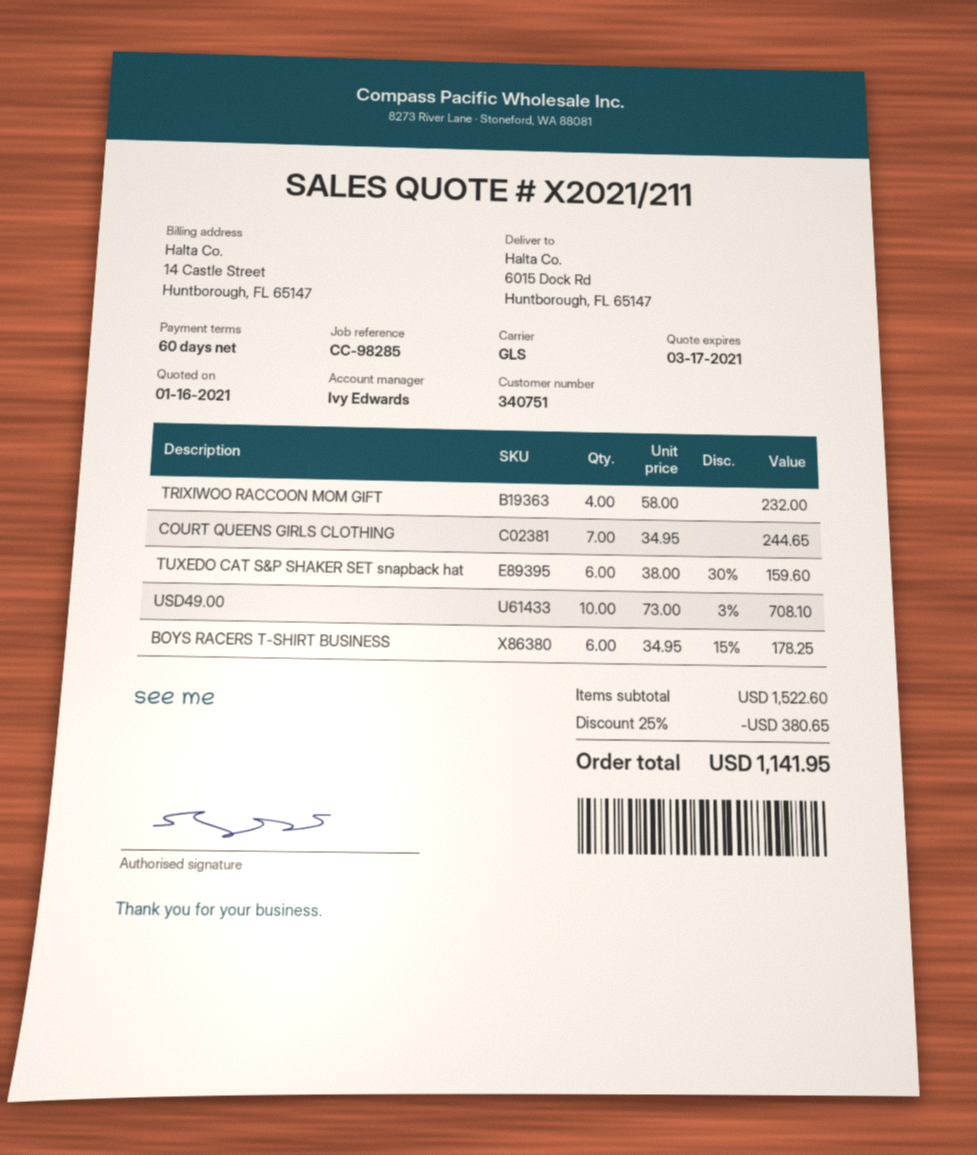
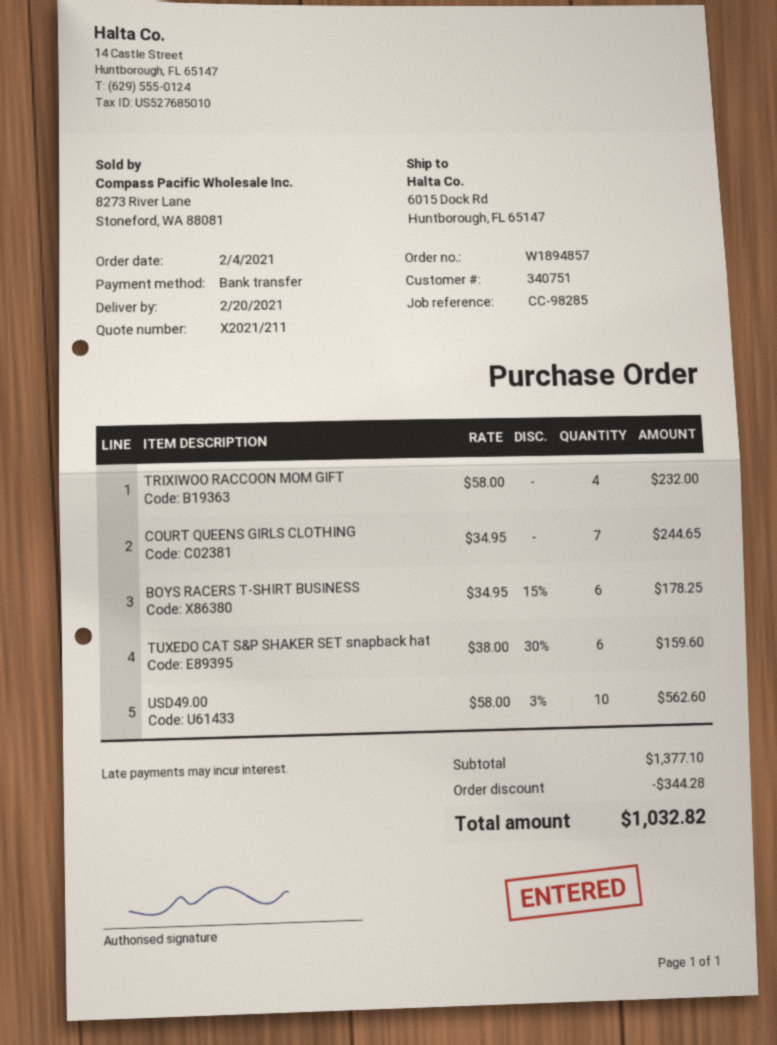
USD49.00: 10 x 73.00 - 3% = 708.10 -> 10 x 58.00 - 3% = 562.60
subtotal: 1522.60 -> 1377.10
discount: 380.65 -> 344.28
total: 1141.95 -> 1032.82

